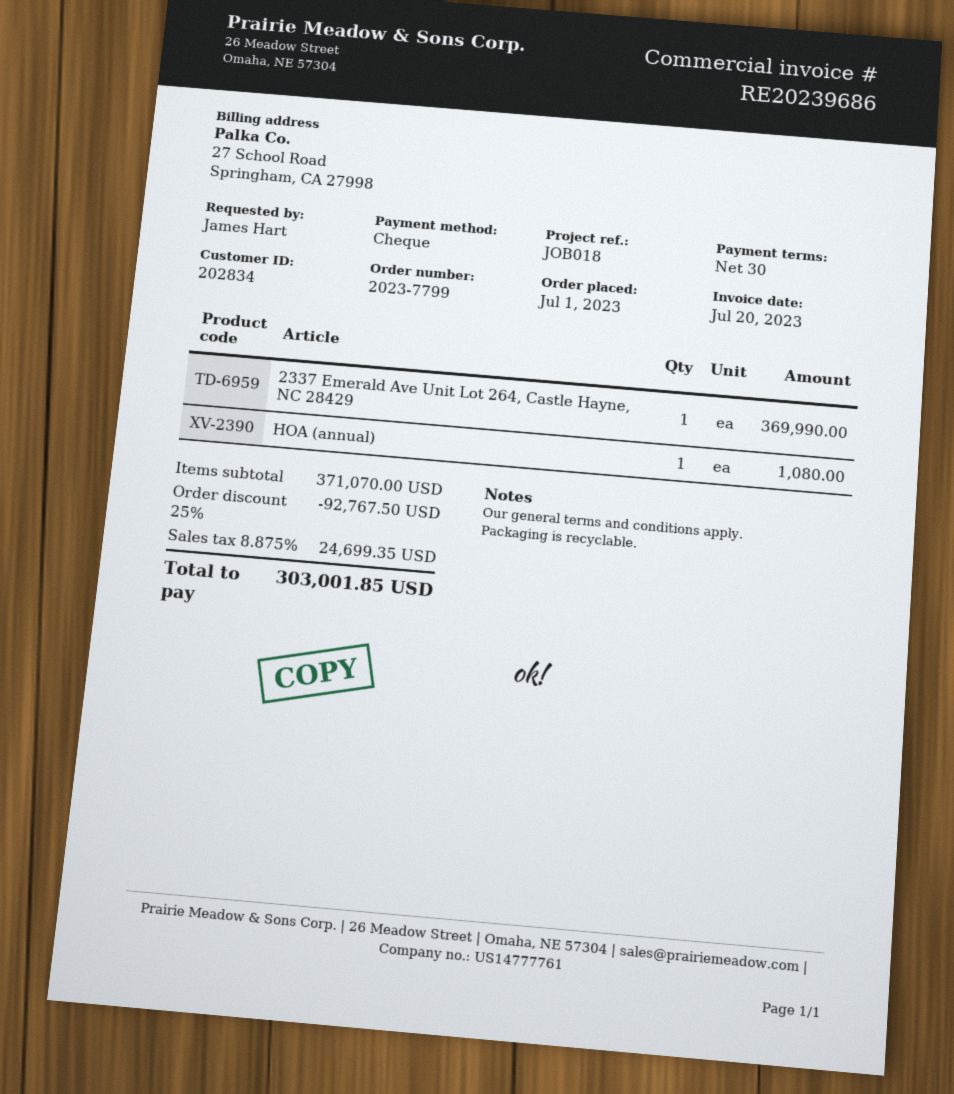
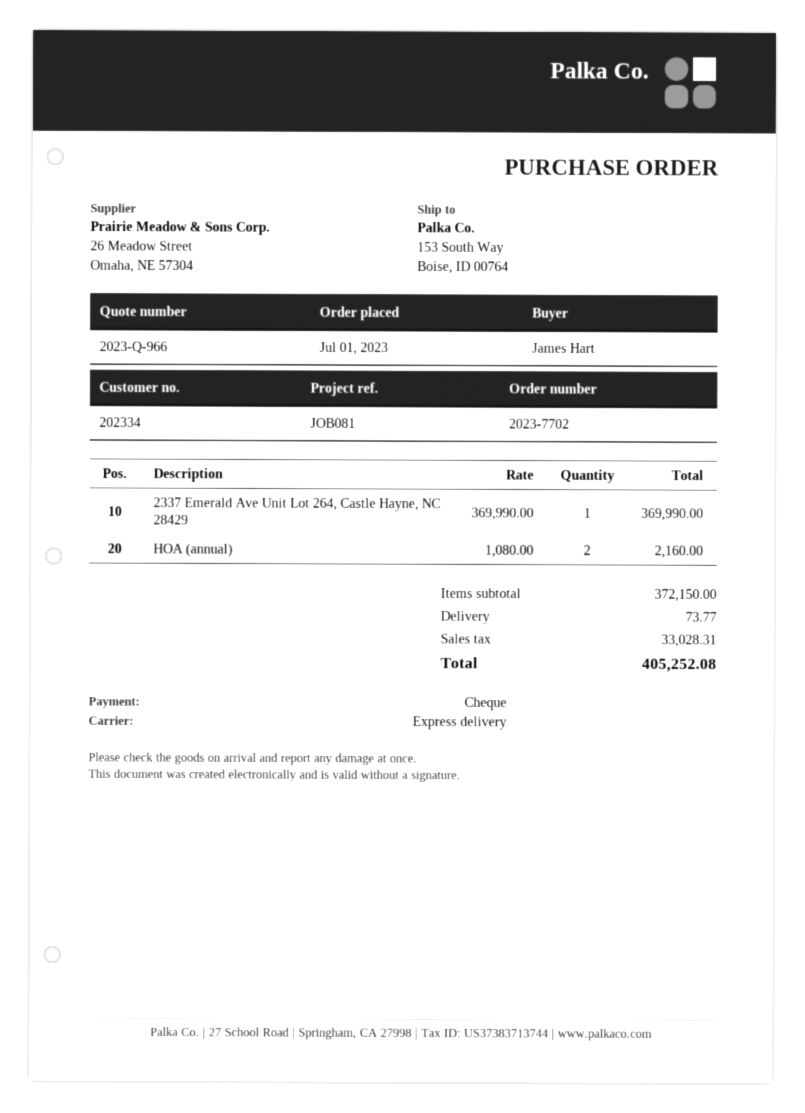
order number: 2023-7799 -> 2023-7702
customer number: 202834 -> 202334
reference: JOB018 -> JOB081
HOA (annual): 1 for 1080.00 -> 2 for 2160.00
subtotal: 371070.00 -> 372150.00
discount: 25% = 92767.50 -> none
shipping: none -> 73.77
tax: 24699.35 -> 33028.31
total: 303001.85 -> 405252.08

